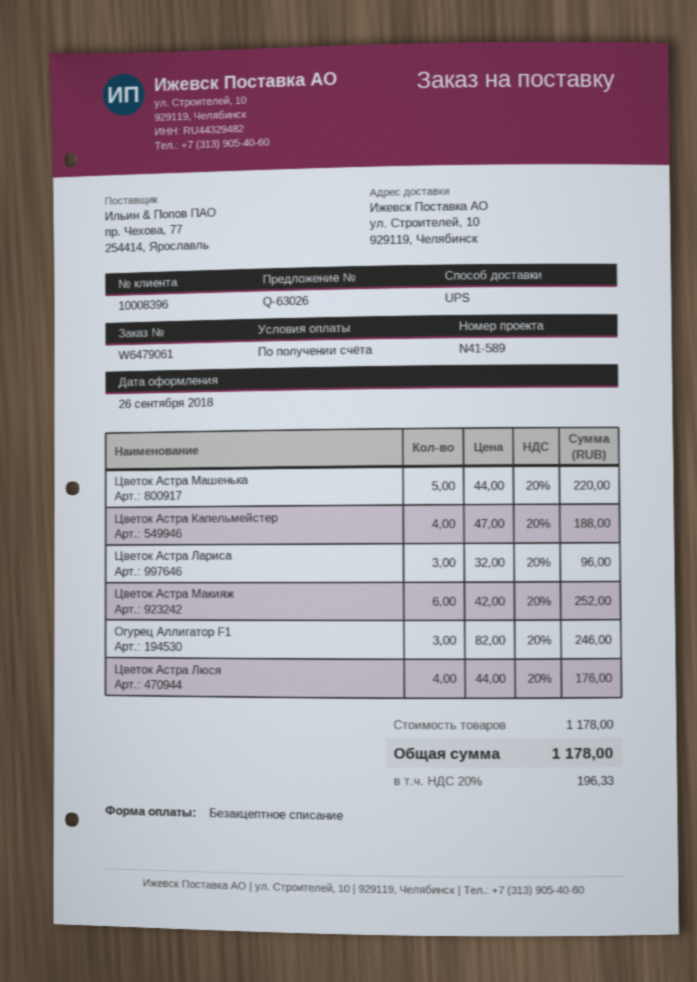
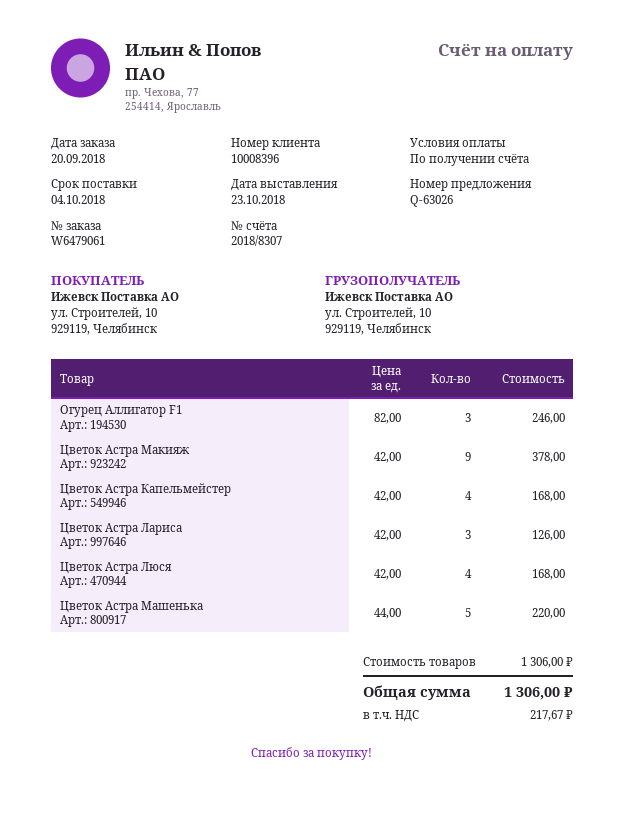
order date: 2018-09-26 -> 2018-09-20
Цветок Астра Капельмейстер: 4 x 47.00 = 188.00 -> 4 x 42.00 = 168.00
Цветок Астра Лариса: 3 x 32.00 = 96.00 -> 3 x 42.00 = 126.00
Цветок Астра Макияж: 6 x 42.00 = 252.00 -> 9 x 42.00 = 378.00
Цветок Астра Люся: 4 x 44.00 = 176.00 -> 4 x 42.00 = 168.00
subtotal: 1178.00 -> 1306.00
tax: 196.33 -> 217.67
total: 1178.00 -> 1306.00

